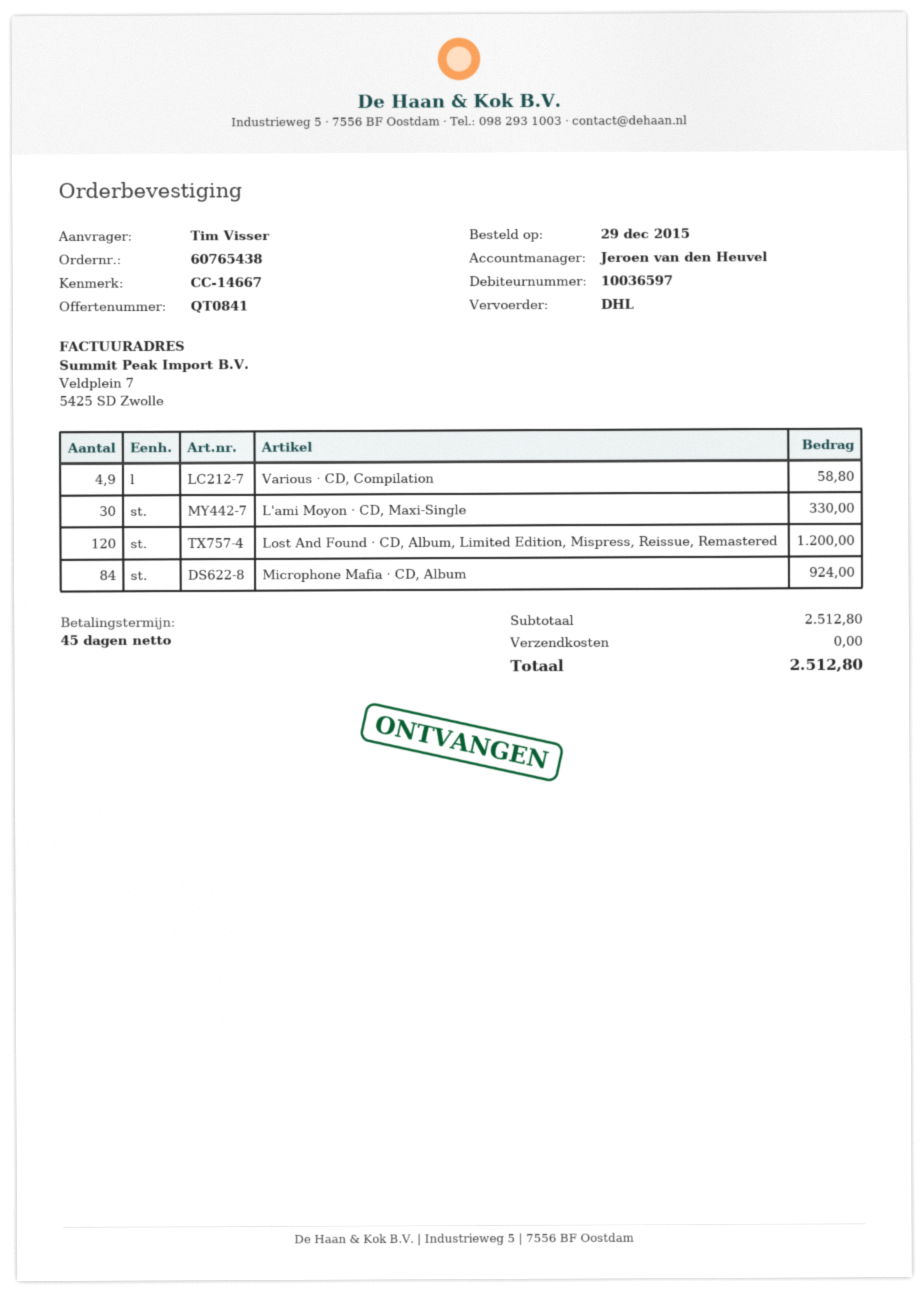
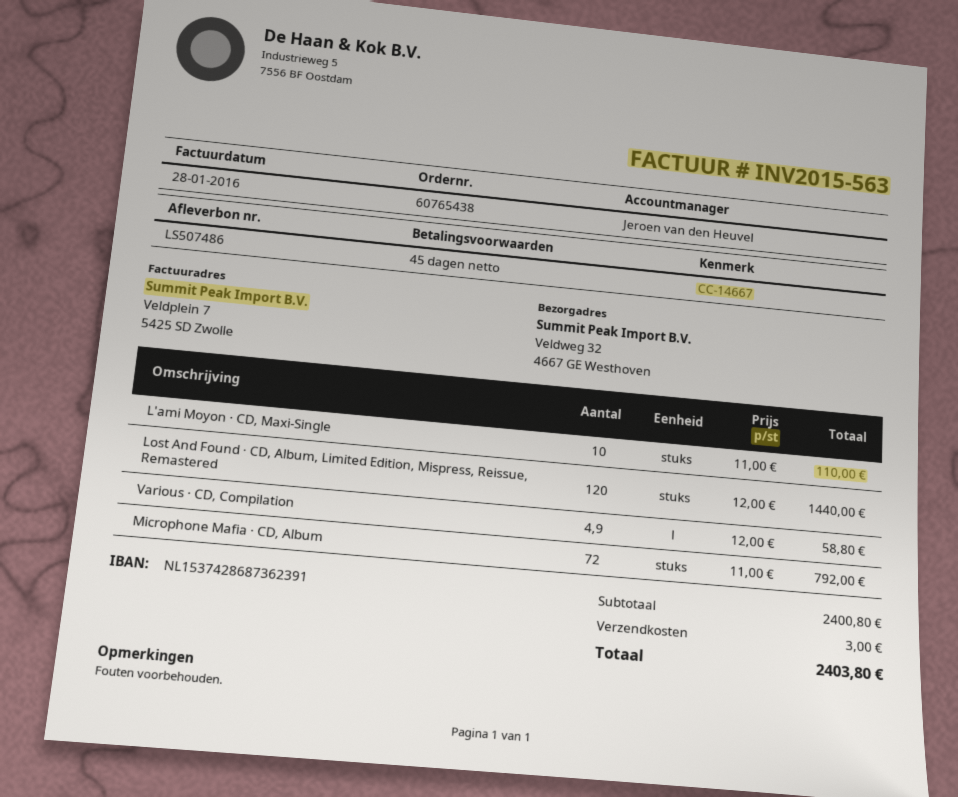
L'ami Moyon · CD, Maxi-Single: 30 for 330.00 -> 10 for 110.00
Lost And Found · CD, Album, Limited Edition, Mispress, Reissue, Remastered: 120 for 1200.00 -> 120 for 1440.00
Microphone Mafia · CD, Album: 84 for 924.00 -> 72 for 792.00
subtotal: 2512.80 -> 2400.80
shipping: 0.00 -> 3.00
total: 2512.80 -> 2403.80

